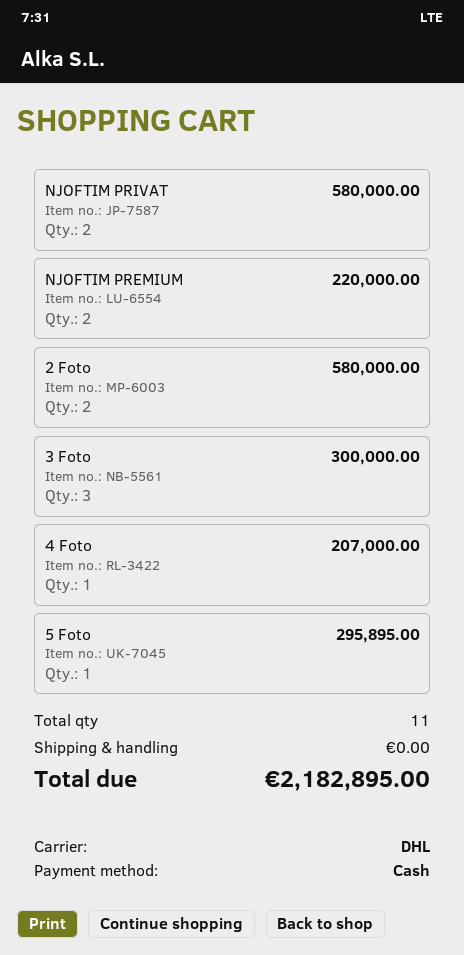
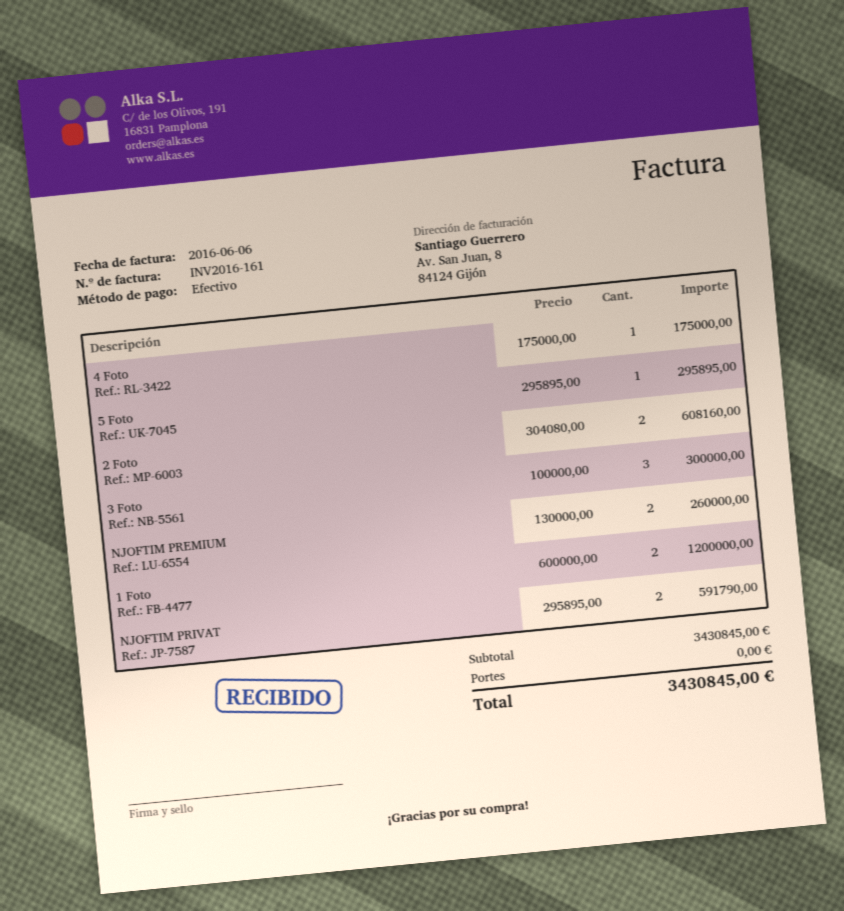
NJOFTIM PRIVAT: 2 for 580000.00 -> 2 for 591790.00
NJOFTIM PREMIUM: 2 for 220000.00 -> 2 for 260000.00
2 Foto: 2 for 580000.00 -> 2 for 608160.00
4 Foto: 1 for 207000.00 -> 1 for 175000.00
1 Foto: none -> 2 for 1200000.00
total: 2182895.00 -> 3430845.00

